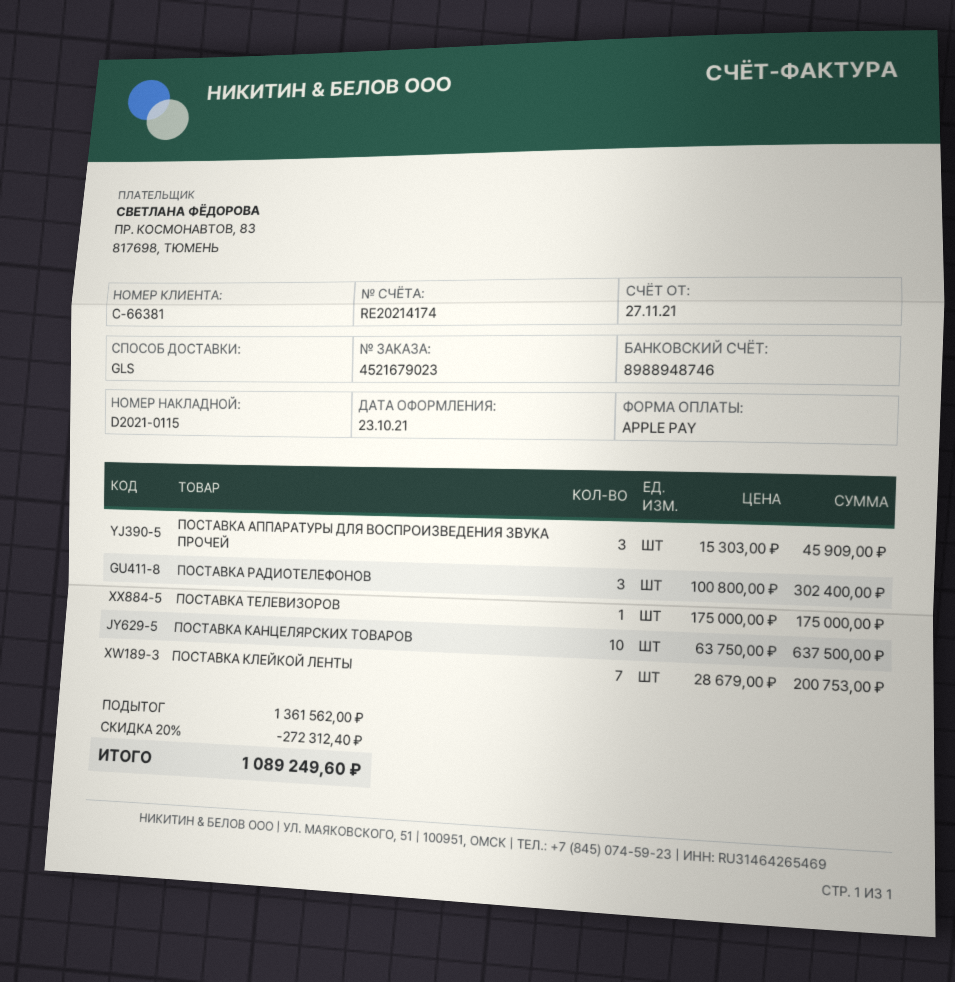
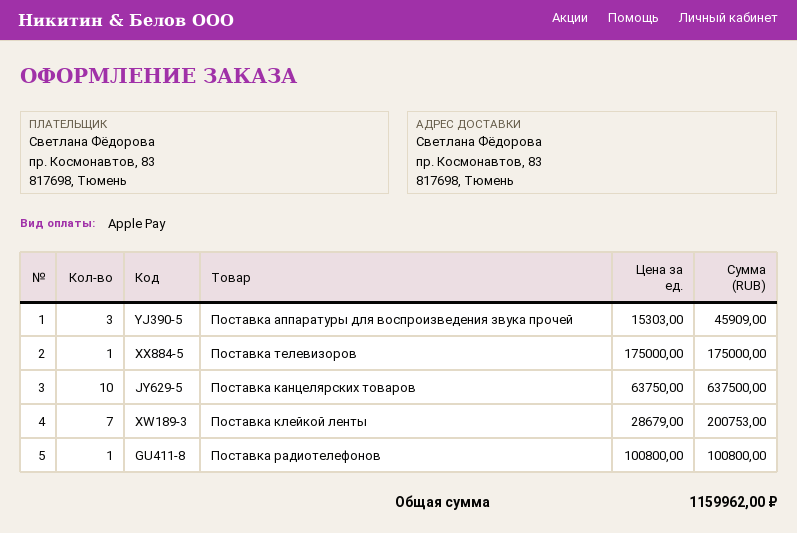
ПОСТАВКА РАДИОТЕЛЕФОНОВ: 3 x 100800.00 = 302400.00 -> 1 x 100800.00 = 100800.00
discount: 20% = 272312.40 -> none
total: 1089249.60 -> 1159962.00

